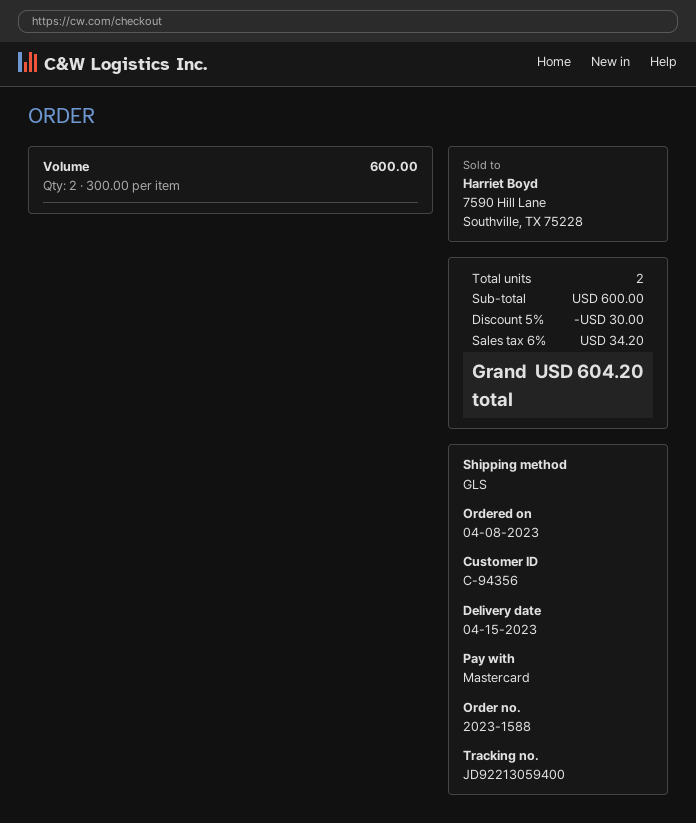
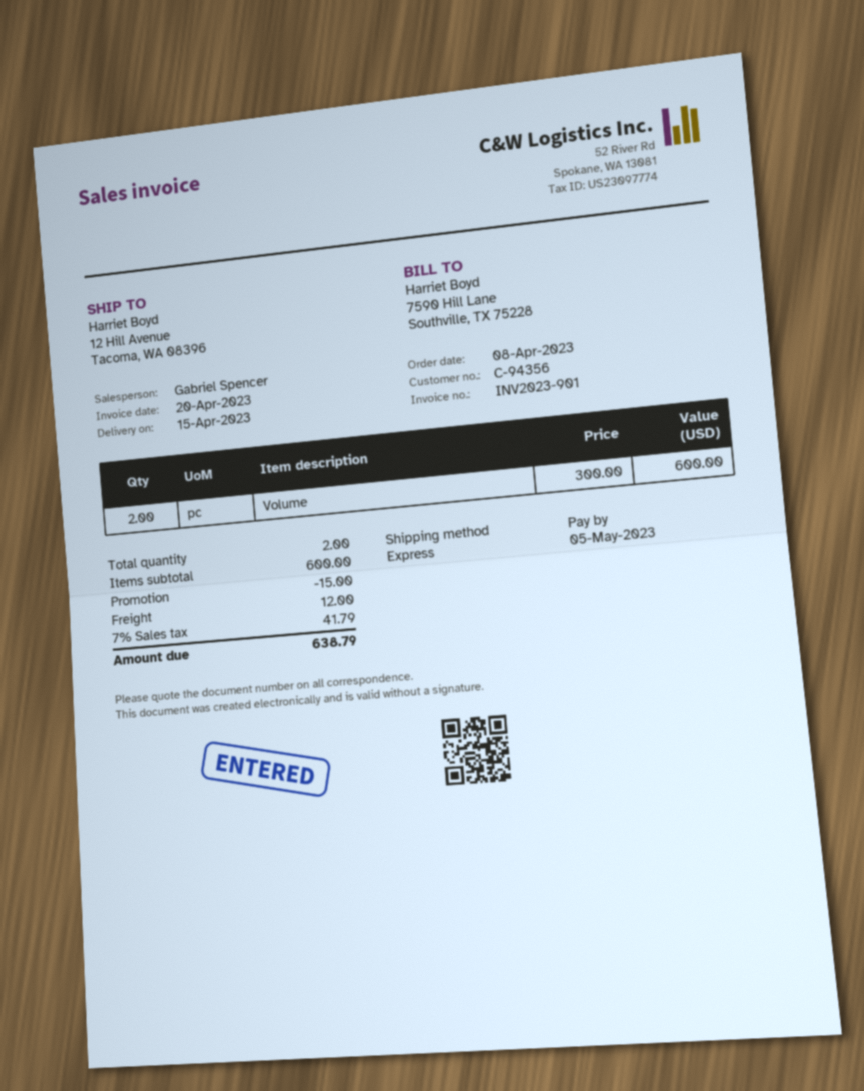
shipping method: GLS -> express
discount: 30.00 -> 15.00
shipping: none -> 12.00
tax: 6% = 34.20 -> 7% = 41.79
total: 604.20 -> 638.79

